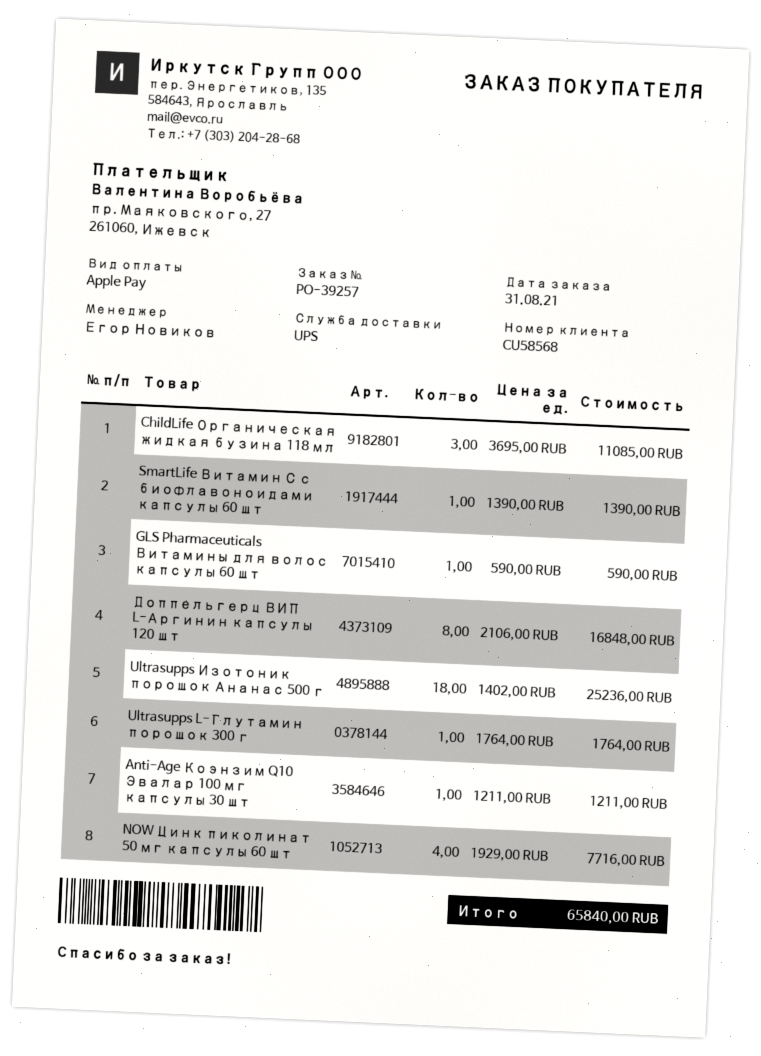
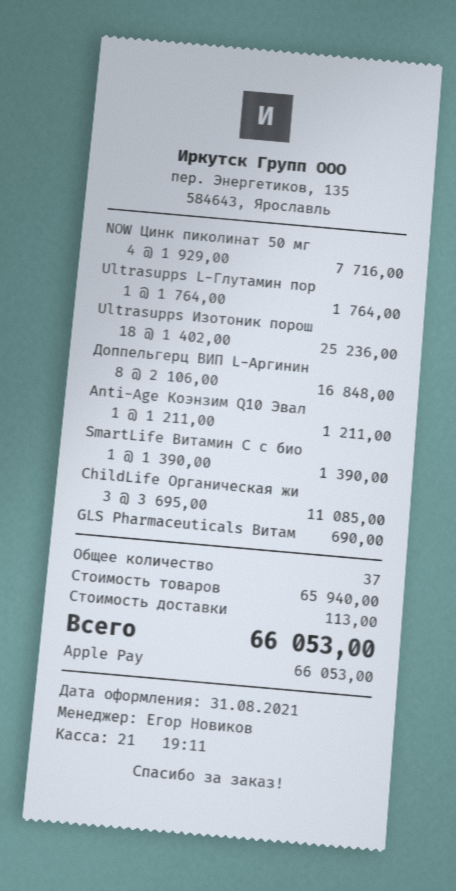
GLS Pharmaceuticals Витамины для волос капсулы 60 шт: 1 x 590.00 = 590.00 -> 1 x 690.00 = 690.00
shipping: none -> 113.00
total: 65840.00 -> 66053.00

